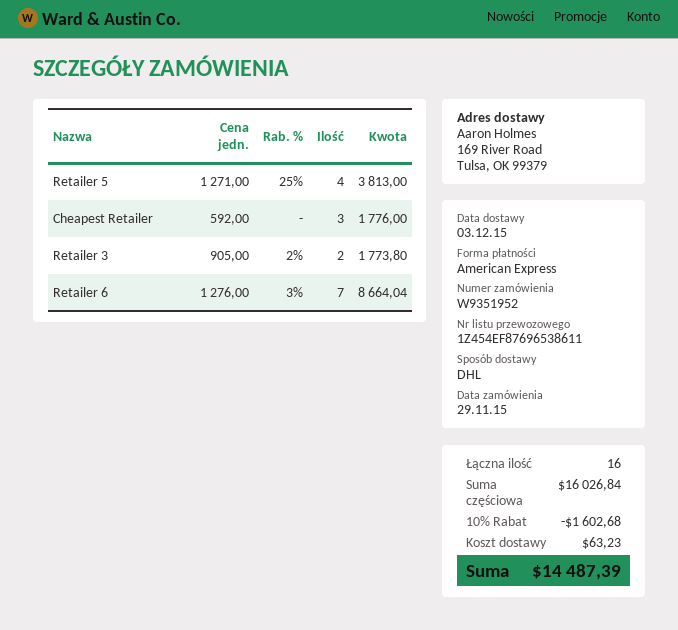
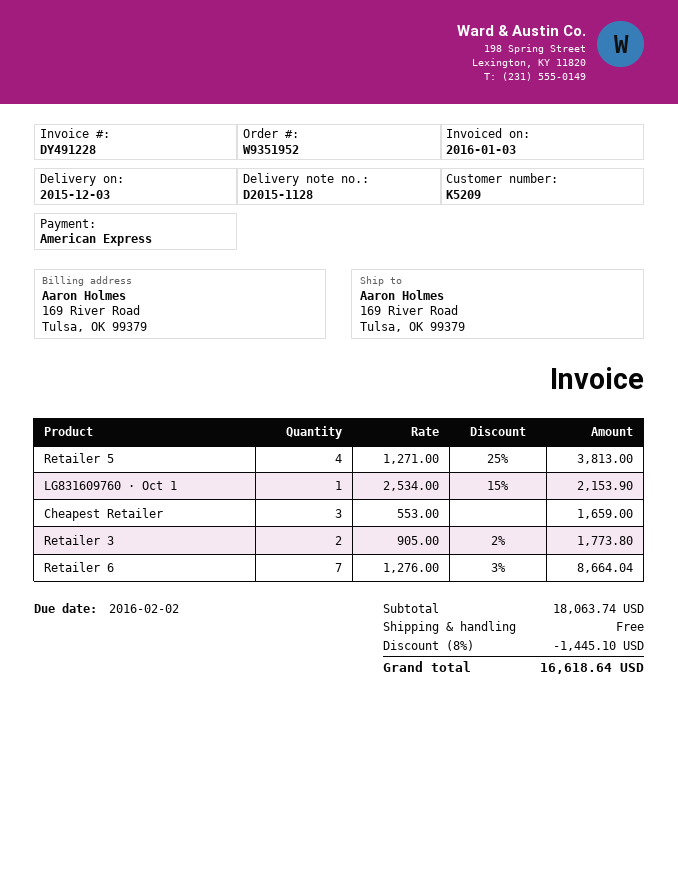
Cheapest Retailer: 3 x 592.00 = 1776.00 -> 3 x 553.00 = 1659.00
LG831609760 · Oct 1: none -> 1 x 2534.00 - 15% = 2153.90
subtotal: 16026.84 -> 18063.74
discount: 10% = 1602.68 -> 8% = 1445.10
shipping: 63.23 -> 0.00
total: 14487.39 -> 16618.64

